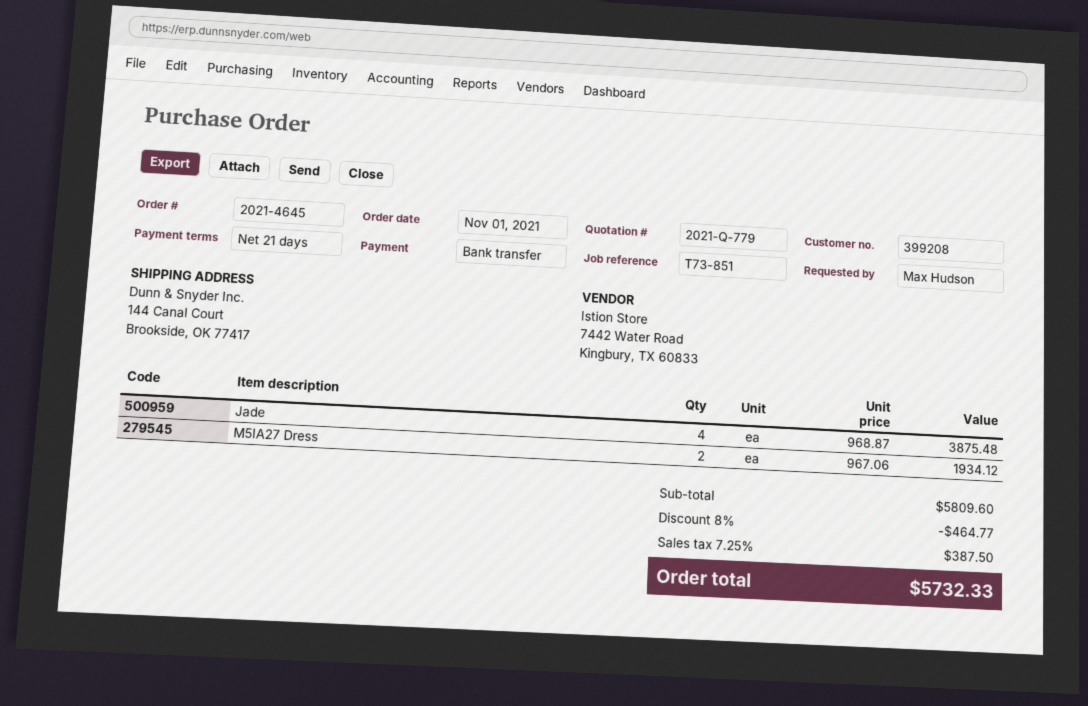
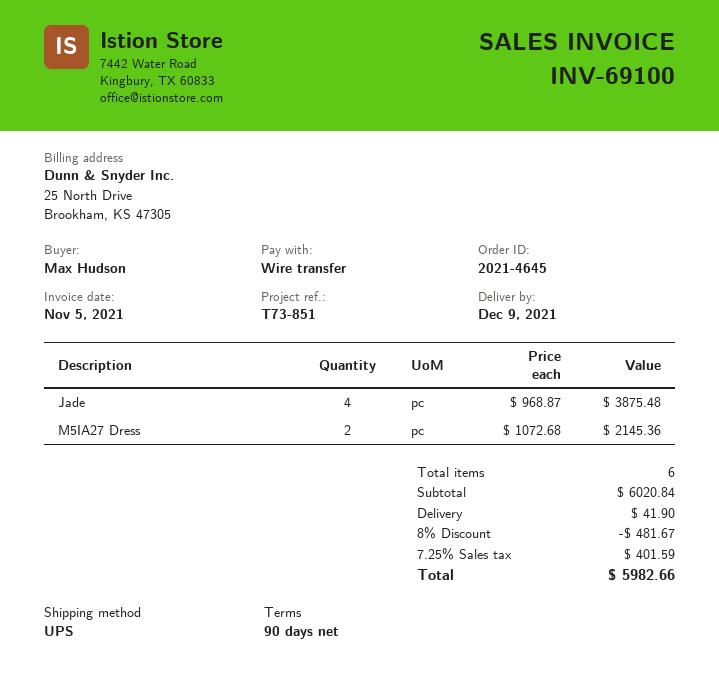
payment terms: 21 days -> 90 days
M5IA27 Dress: 2 x 967.06 = 1934.12 -> 2 x 1072.68 = 2145.36
subtotal: 5809.60 -> 6020.84
discount: 8% = 464.77 -> 8% = 481.67
shipping: none -> 41.90
tax: 7.25% = 387.50 -> 7.25% = 401.59
total: 5732.33 -> 5982.66

